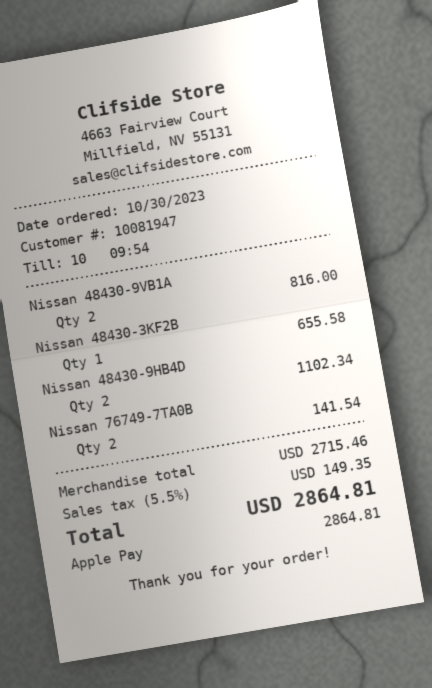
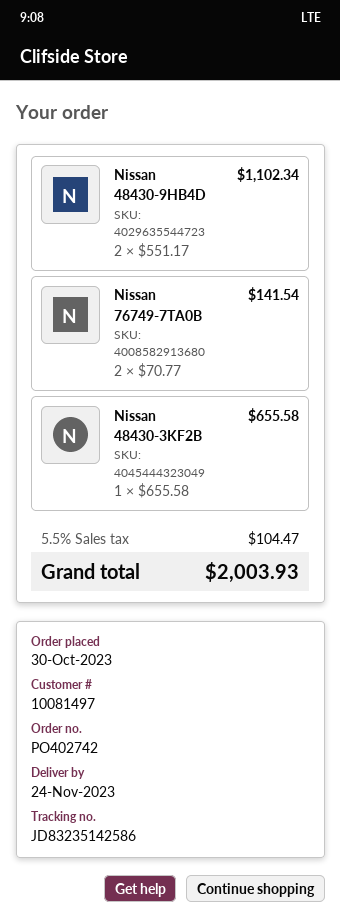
customer number: 10081947 -> 10081497
Nissan 48430-9VB1A: 2 for 816.00 -> none
tax: 5.5% = 149.35 -> 5.5% = 104.47
total: 2864.81 -> 2003.93

